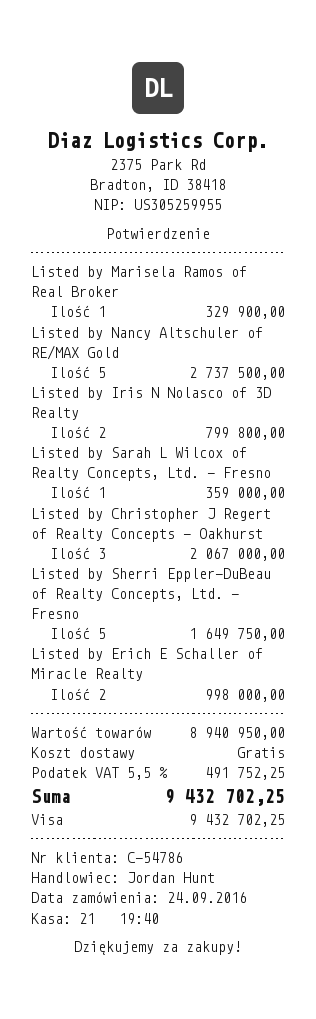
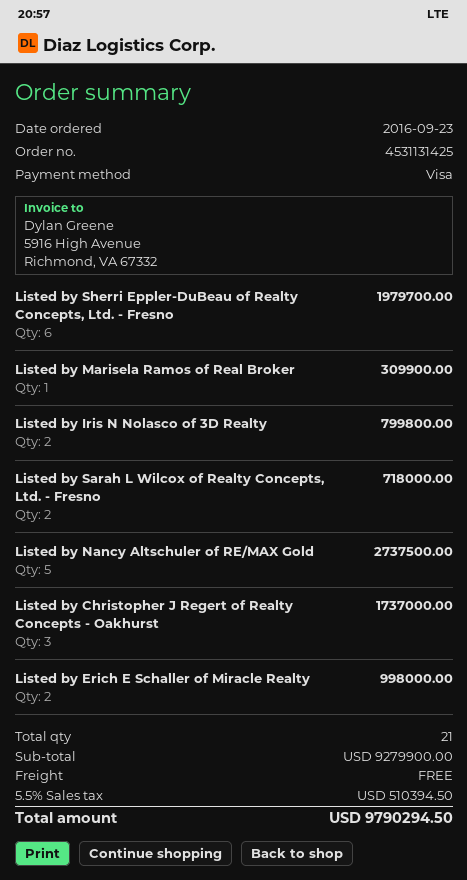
order date: 2016-09-24 -> 2016-09-23
Listed by Marisela Ramos of Real Broker: 1 for 329900.00 -> 1 for 309900.00
Listed by Sarah L Wilcox of Realty Concepts, Ltd. - Fresno: 1 for 359000.00 -> 2 for 718000.00
Listed by Christopher J Regert of Realty Concepts - Oakhurst: 3 for 2067000.00 -> 3 for 1737000.00
Listed by Sherri Eppler-DuBeau of Realty Concepts, Ltd. - Fresno: 5 for 1649750.00 -> 6 for 1979700.00
subtotal: 8940950.00 -> 9279900.00
tax: 5.5% = 491752.25 -> 5.5% = 510394.50
total: 9432702.25 -> 9790294.50

